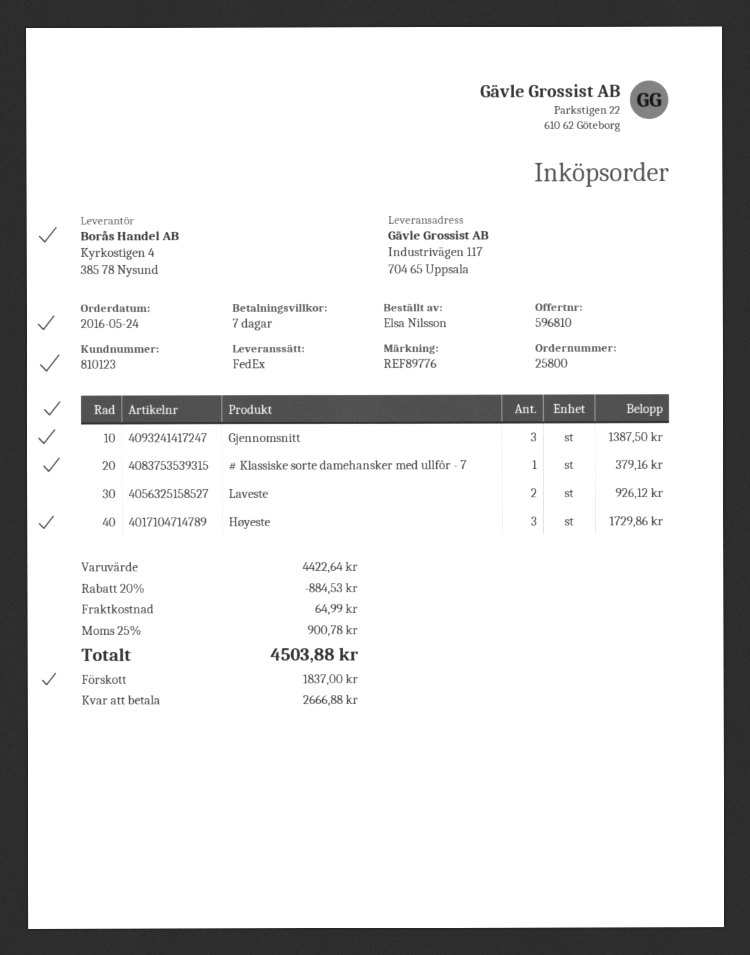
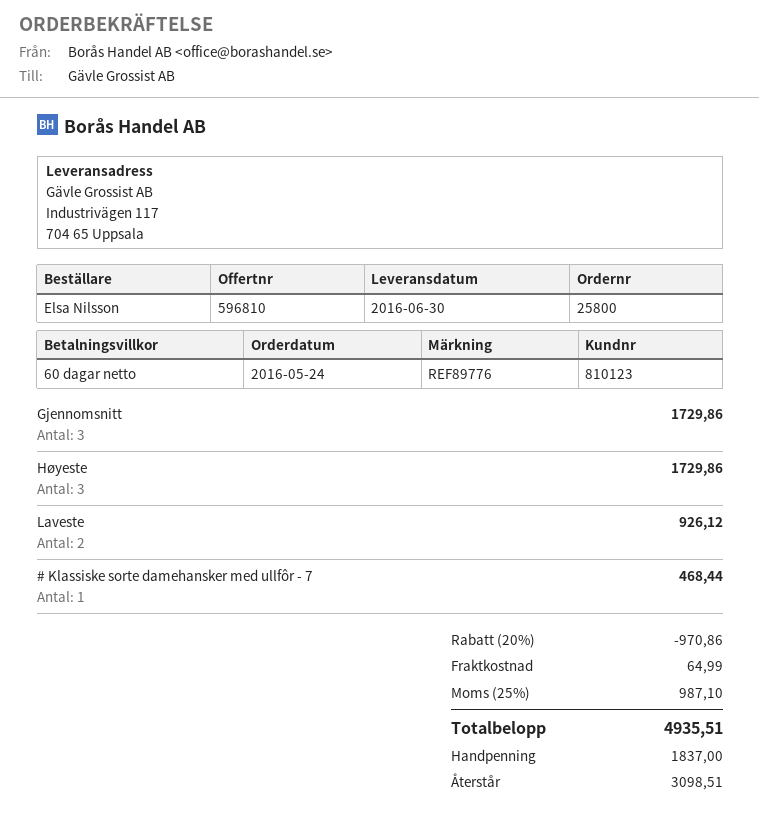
payment terms: 7 days -> 60 days
Gjennomsnitt: 3 for 1387.50 -> 3 for 1729.86
# Klassiske sorte damehansker med ullfôr - 7: 1 for 379.16 -> 1 for 468.44
discount: 20% = 884.53 -> 20% = 970.86
tax: 25% = 900.78 -> 25% = 987.10
total: 4503.88 -> 4935.51
balance: 2666.88 -> 3098.51

